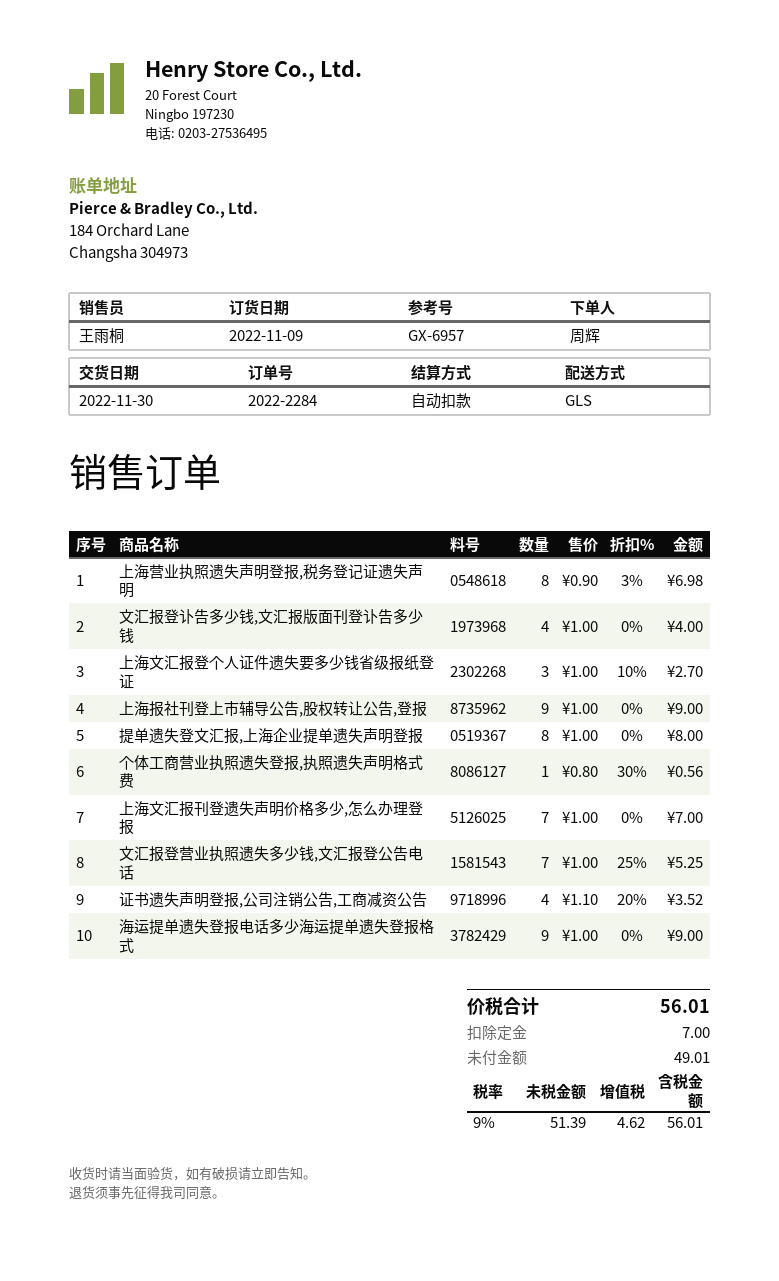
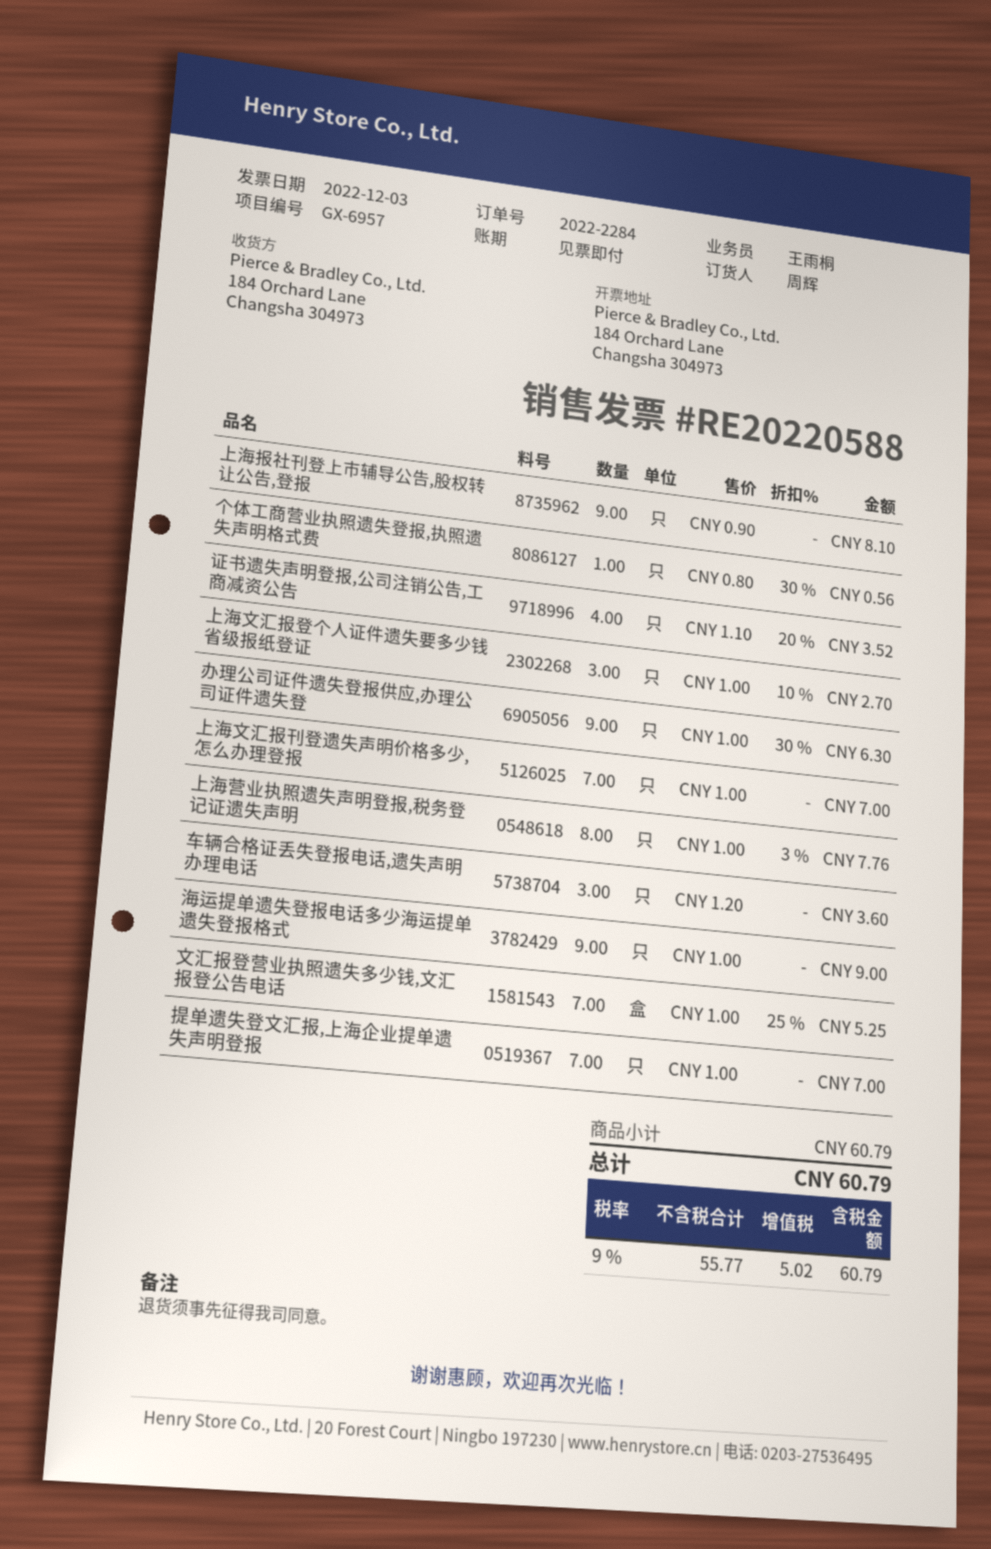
上海营业执照遗失声明登报,税务登记证遗失声明: 8 x 0.90 - 3% = 6.98 -> 8 x 1.00 - 3% = 7.76
文汇报登讣告多少钱,文汇报版面刊登讣告多少钱: 4 x 1.00 = 4.00 -> none
上海报社刊登上市辅导公告,股权转让公告,登报: 9 x 1.00 = 9.00 -> 9 x 0.90 = 8.10
提单遗失登文汇报,上海企业提单遗失声明登报: 8 x 1.00 = 8.00 -> 7 x 1.00 = 7.00
办理公司证件遗失登报供应,办理公司证件遗失登: none -> 9 x 1.00 - 30% = 6.30
车辆合格证丢失登报电话,遗失声明办理电话: none -> 3 x 1.20 = 3.60
net: 51.39 -> 55.77
tax: 9% = 4.62 -> 9% = 5.02
total: 56.01 -> 60.79

